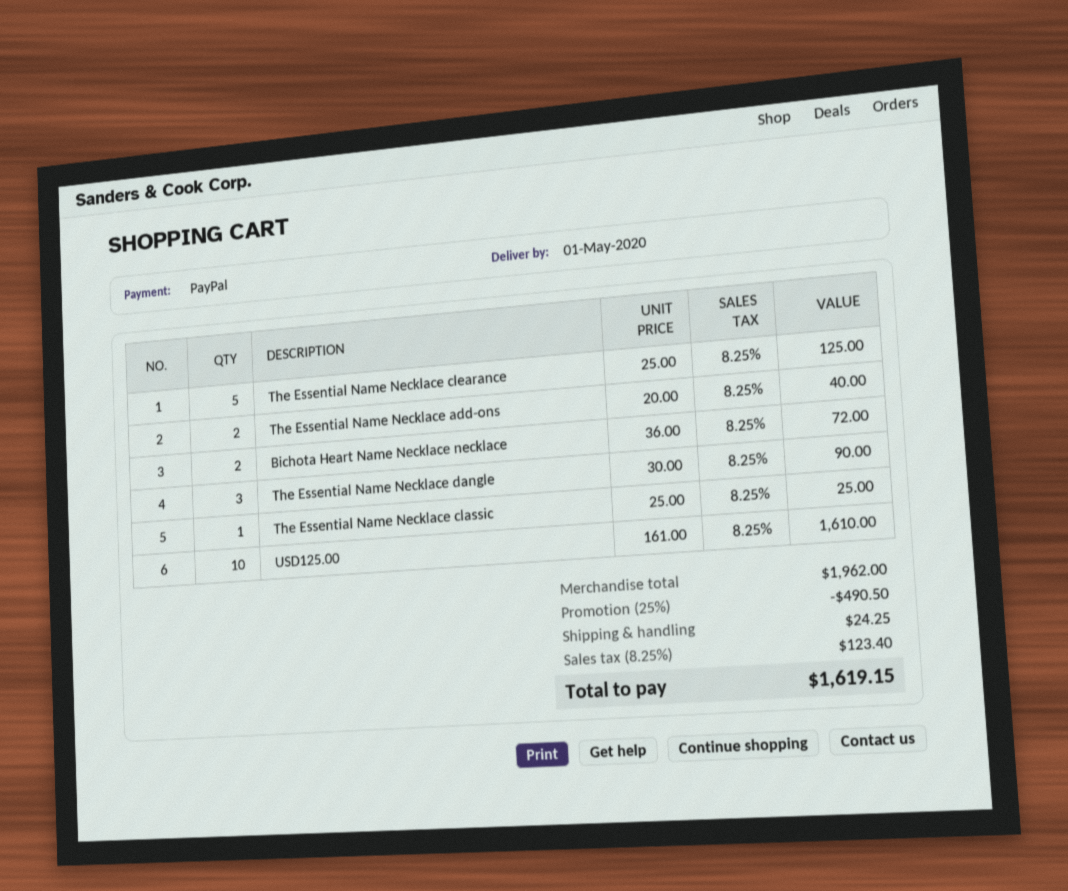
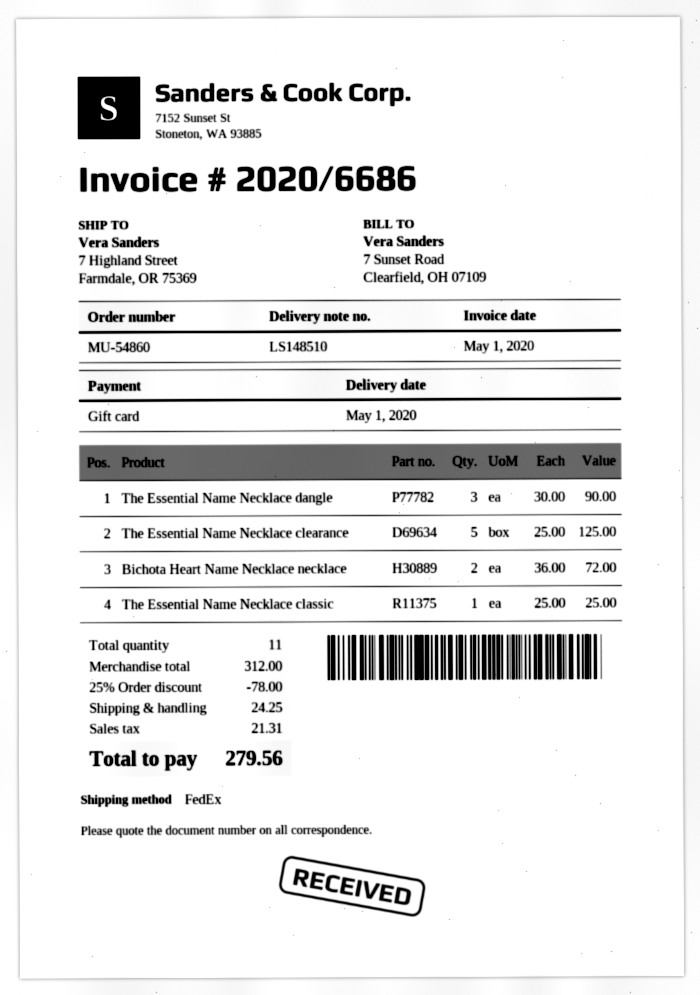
payment method: PayPal -> gift card
The Essential Name Necklace add-ons: 2 x 20.00 = 40.00 -> none
USD125.00: 10 x 161.00 = 1610.00 -> none
subtotal: 1962.00 -> 312.00
discount: 25% = 490.50 -> 25% = 78.00
tax: 123.40 -> 21.31
total: 1619.15 -> 279.56

